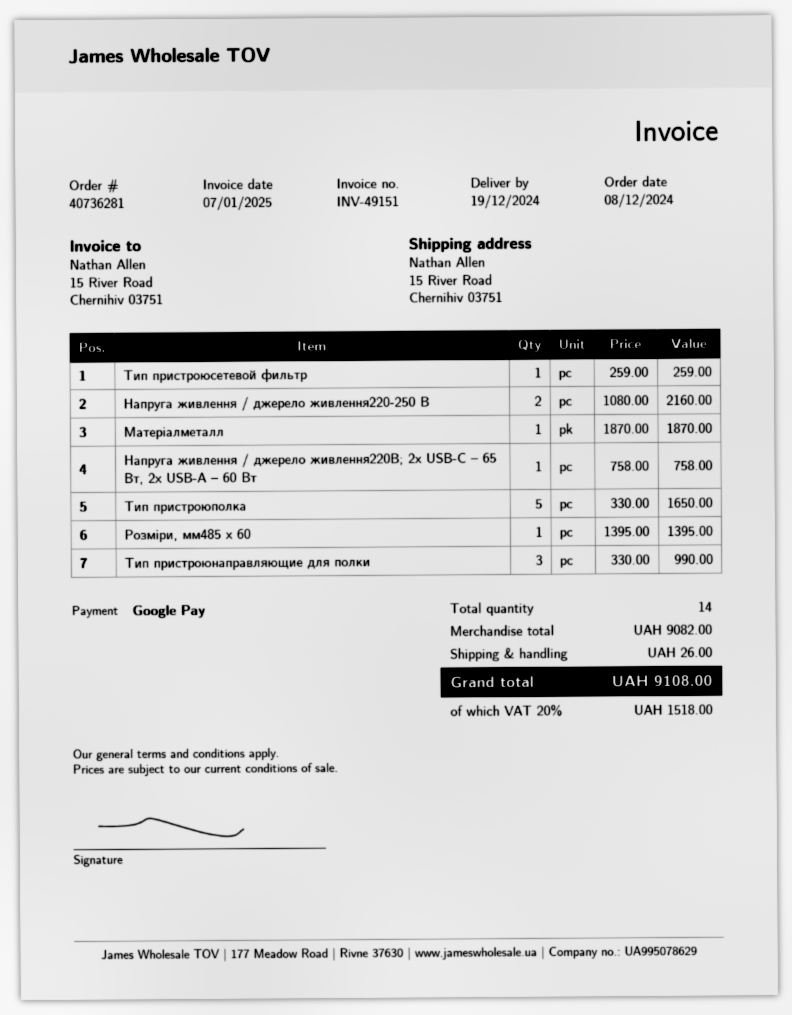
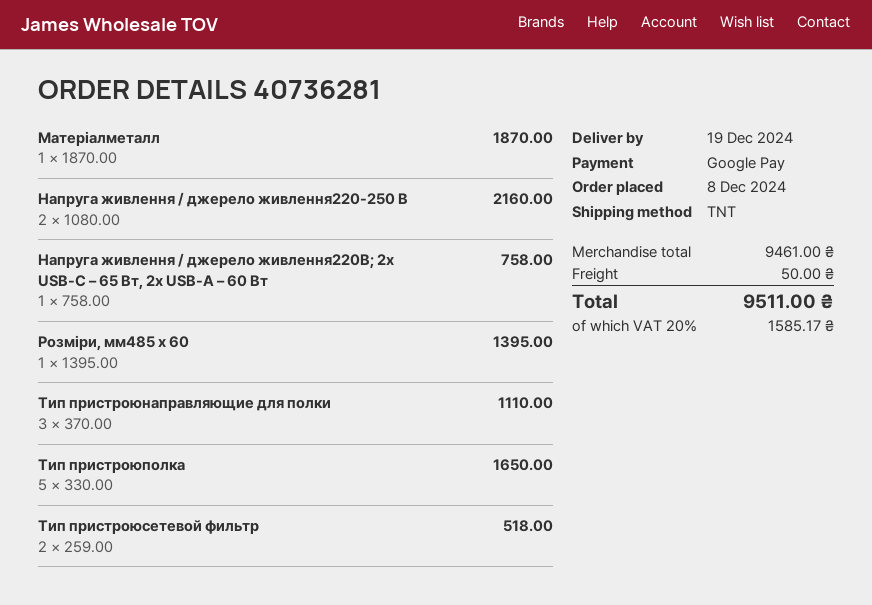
Тип пристроюсетевой фильтр: 1 x 259.00 = 259.00 -> 2 x 259.00 = 518.00
Тип пристроюнаправляющие для полки: 3 x 330.00 = 990.00 -> 3 x 370.00 = 1110.00
subtotal: 9082.00 -> 9461.00
shipping: 26.00 -> 50.00
tax: 20% = 1518.00 -> 20% = 1585.17
total: 9108.00 -> 9511.00

